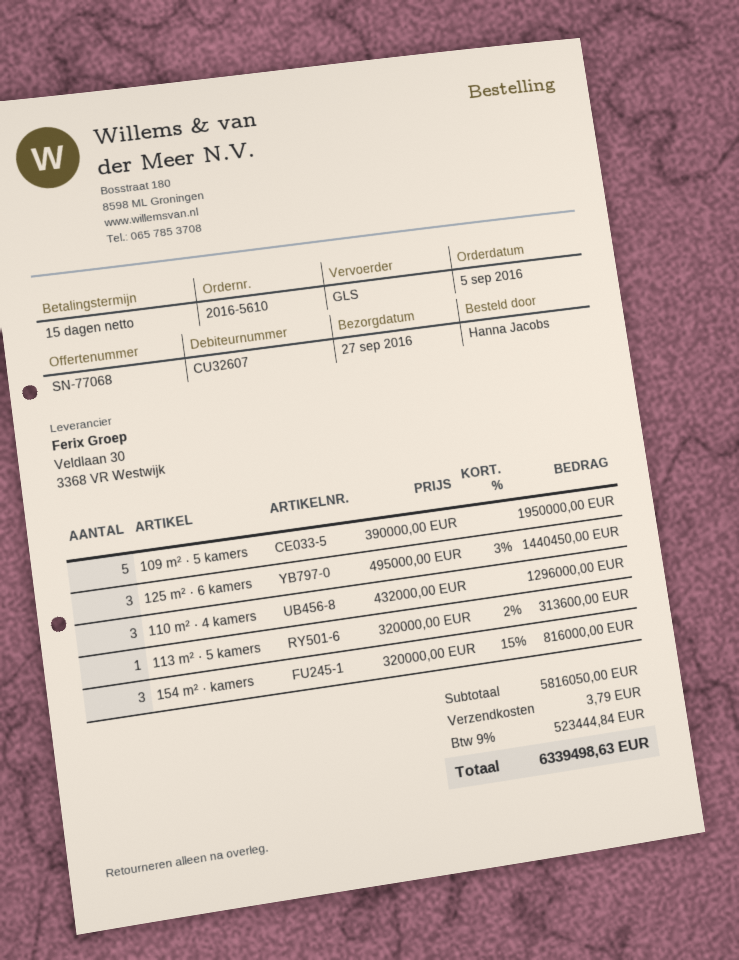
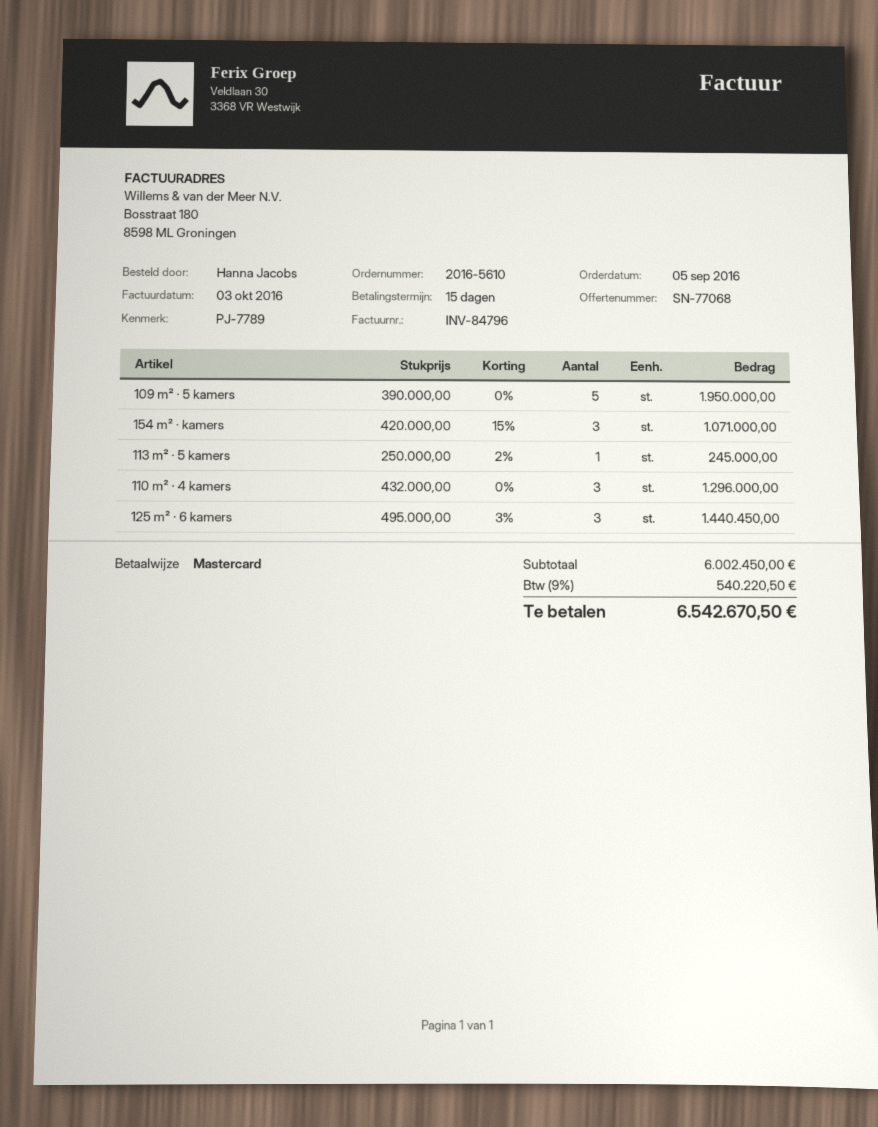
113 m² · 5 kamers: 1 x 320000.00 - 2% = 313600.00 -> 1 x 250000.00 - 2% = 245000.00
154 m² · kamers: 3 x 320000.00 - 15% = 816000.00 -> 3 x 420000.00 - 15% = 1071000.00
subtotal: 5816050.00 -> 6002450.00
shipping: 3.79 -> none
tax: 9% = 523444.84 -> 9% = 540220.50
total: 6339498.63 -> 6542670.50

